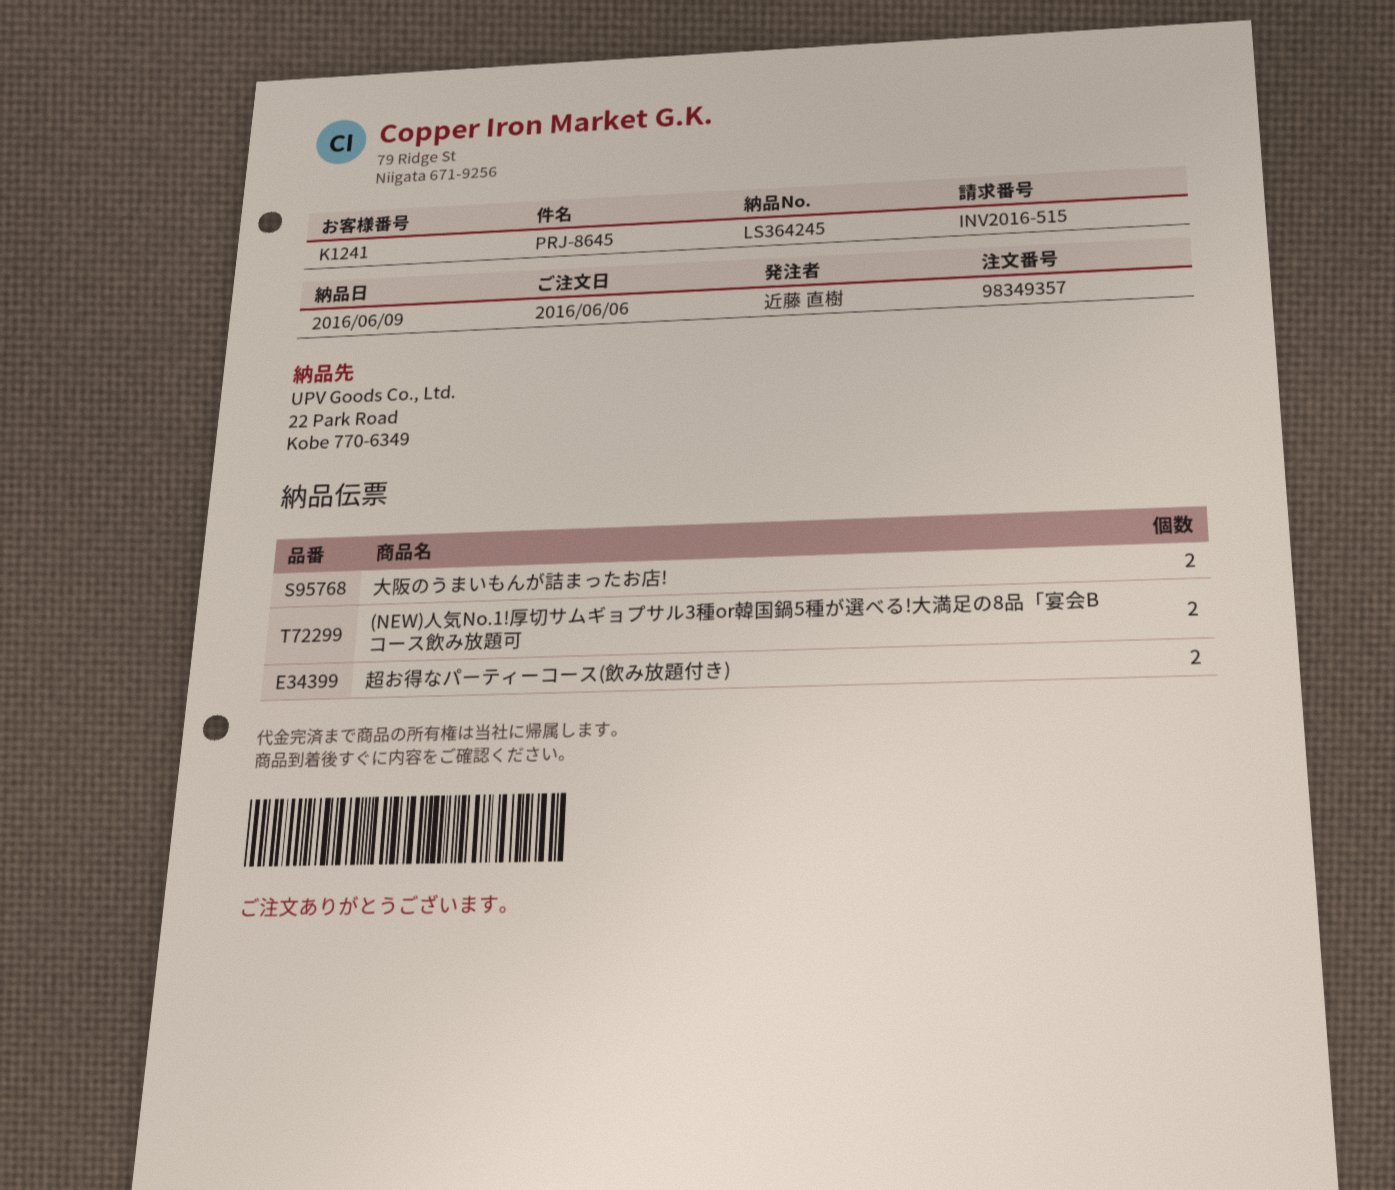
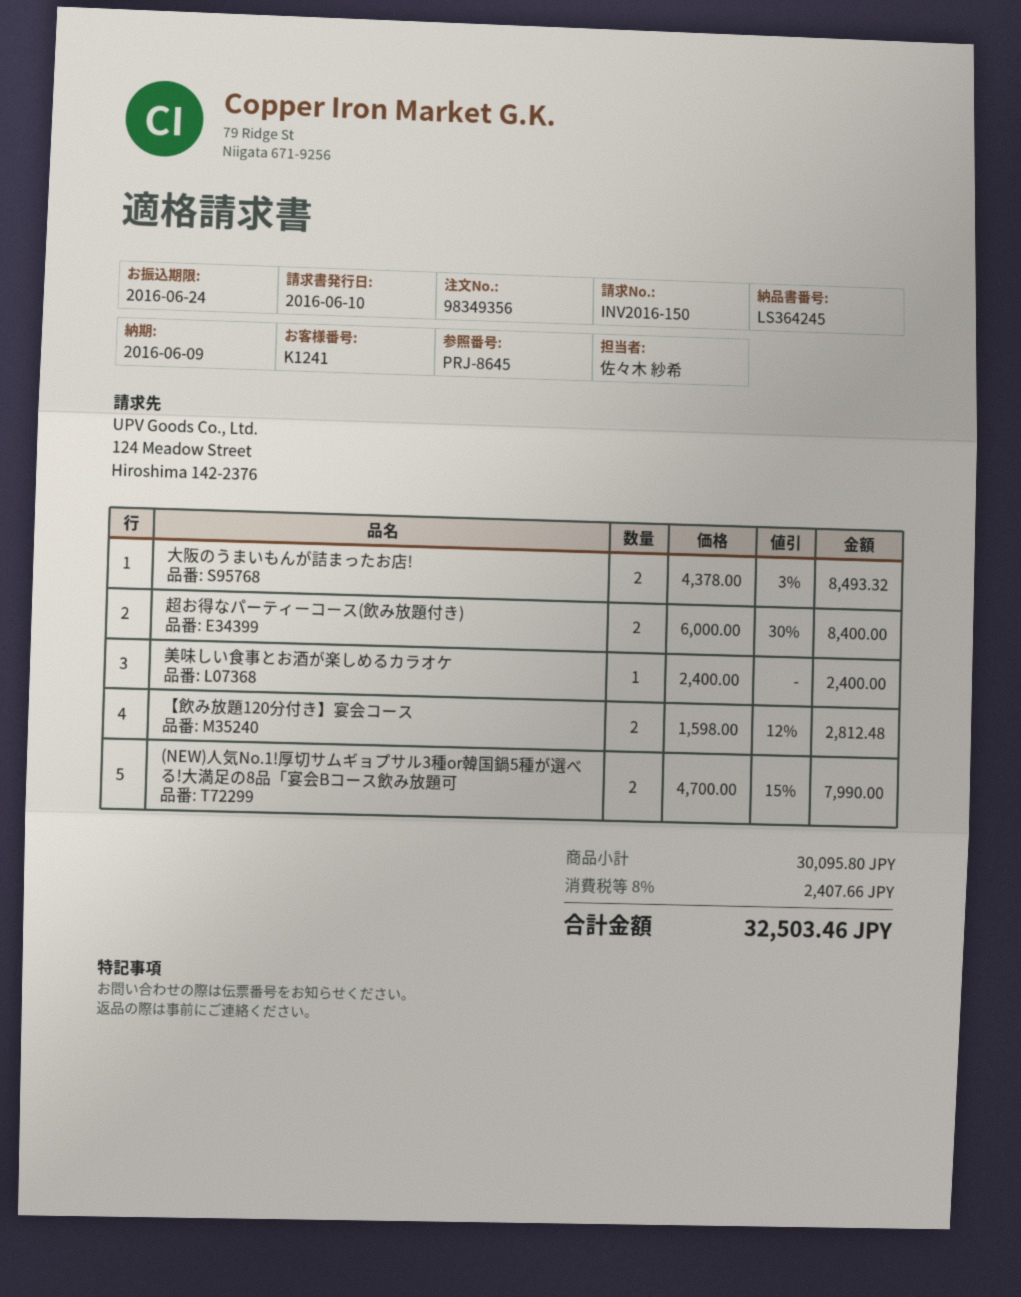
order number: 98349357 -> 98349356
invoice number: INV2016-515 -> INV2016-150
美味しい食事とお酒が楽しめるカラオケ: none -> 1
【飲み放題120分付き】宴会コース: none -> 2

